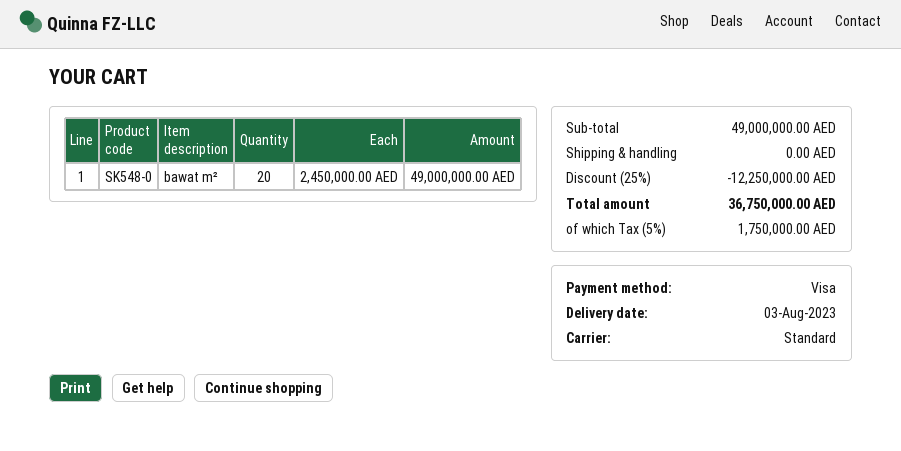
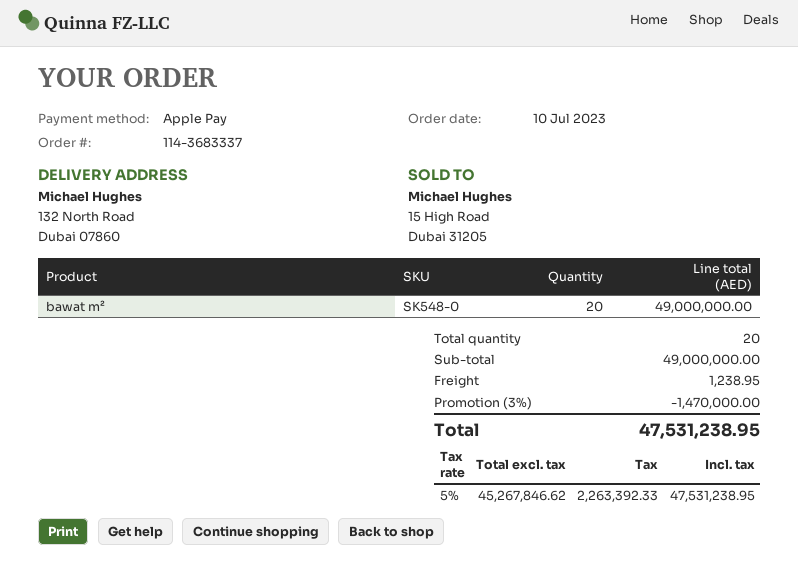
payment method: Visa -> Apple Pay
discount: 25% = 12250000.00 -> 3% = 1470000.00
shipping: 0.00 -> 1238.95
tax: 5% = 1750000.00 -> 5% = 2263392.33
total: 36750000.00 -> 47531238.95

